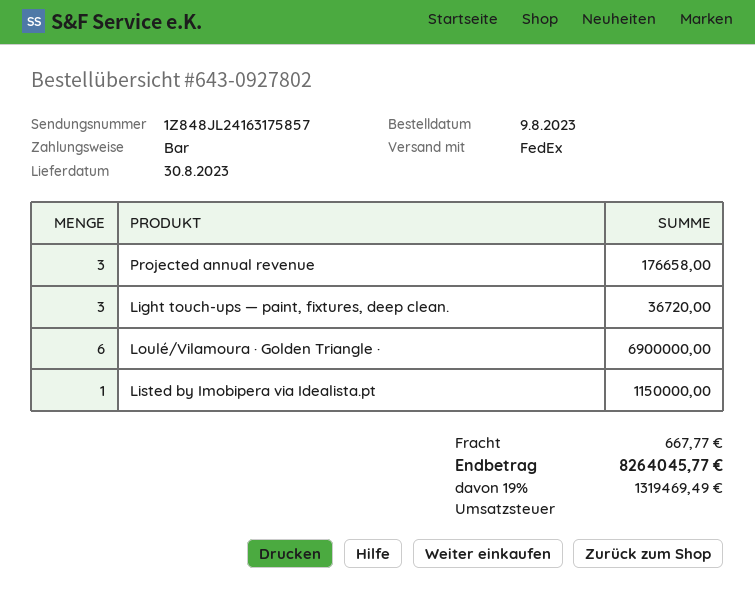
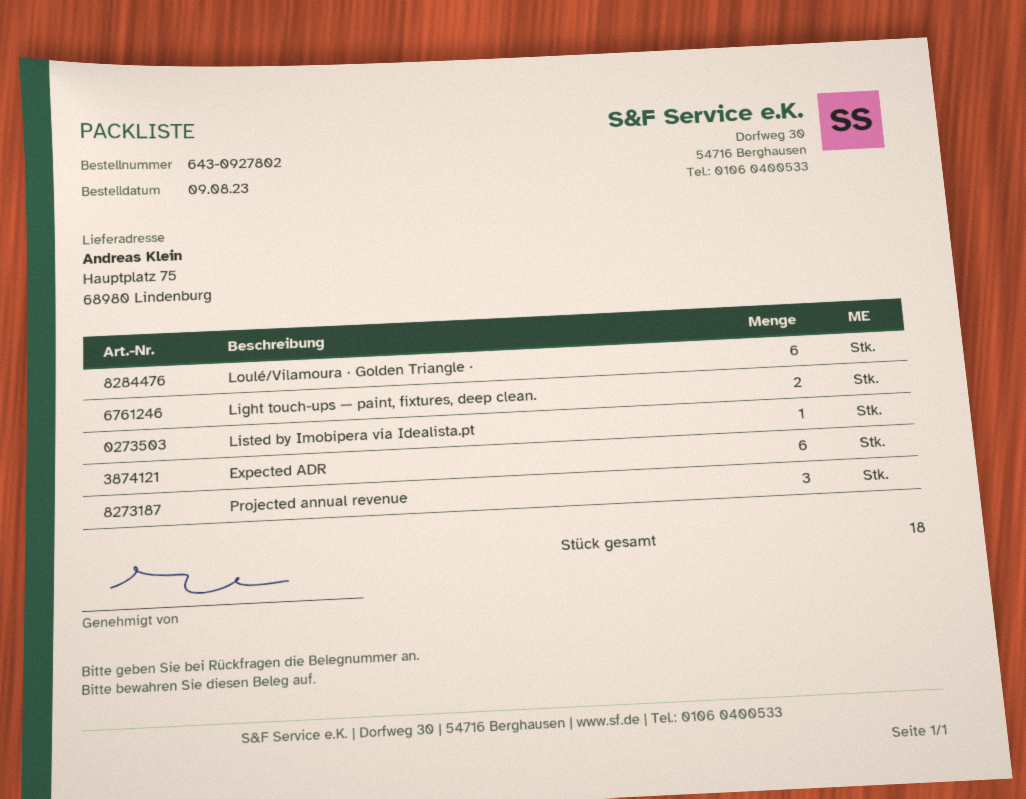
Light touch-ups — paint, fixtures, deep clean.: 3 -> 2
Expected ADR: none -> 6

